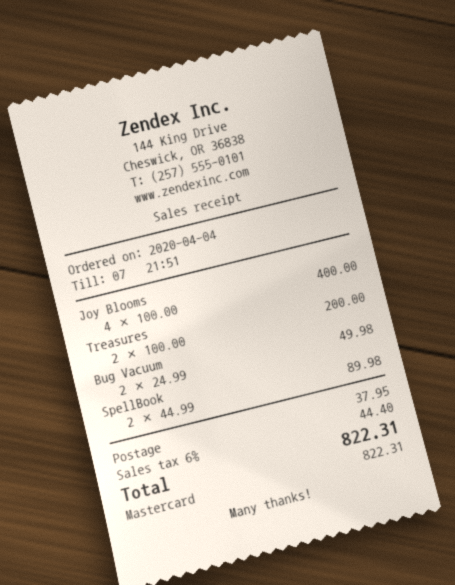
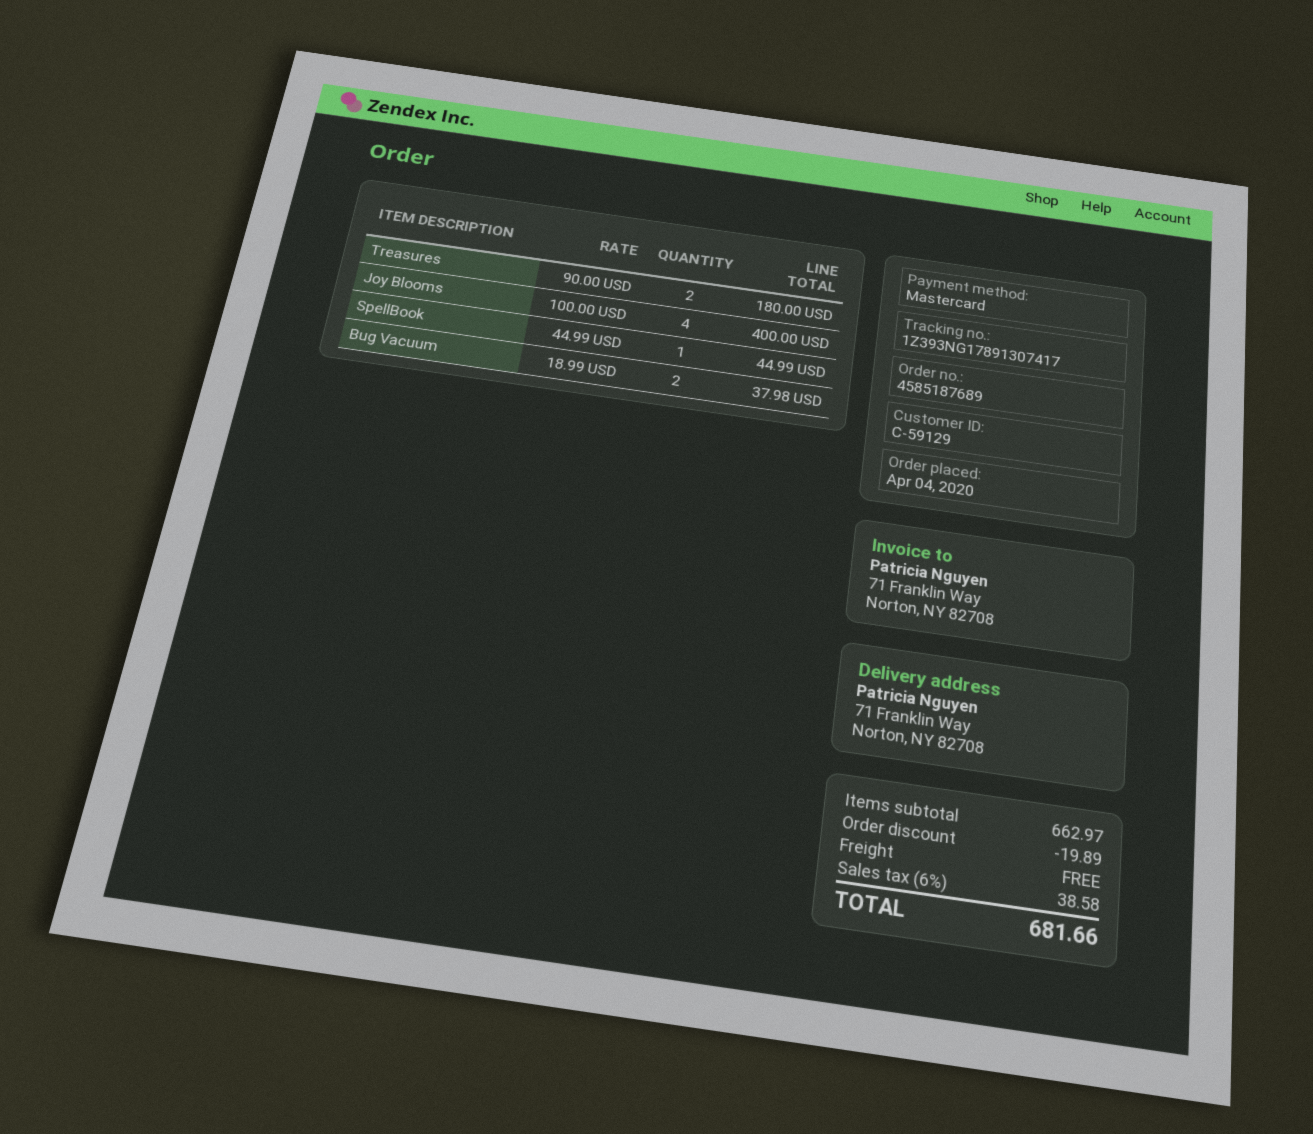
Treasures: 2 x 100.00 = 200.00 -> 2 x 90.00 = 180.00
Bug Vacuum: 2 x 24.99 = 49.98 -> 2 x 18.99 = 37.98
SpellBook: 2 x 44.99 = 89.98 -> 1 x 44.99 = 44.99
discount: none -> 19.89
shipping: 37.95 -> 0.00
tax: 6% = 44.40 -> 6% = 38.58
total: 822.31 -> 681.66

